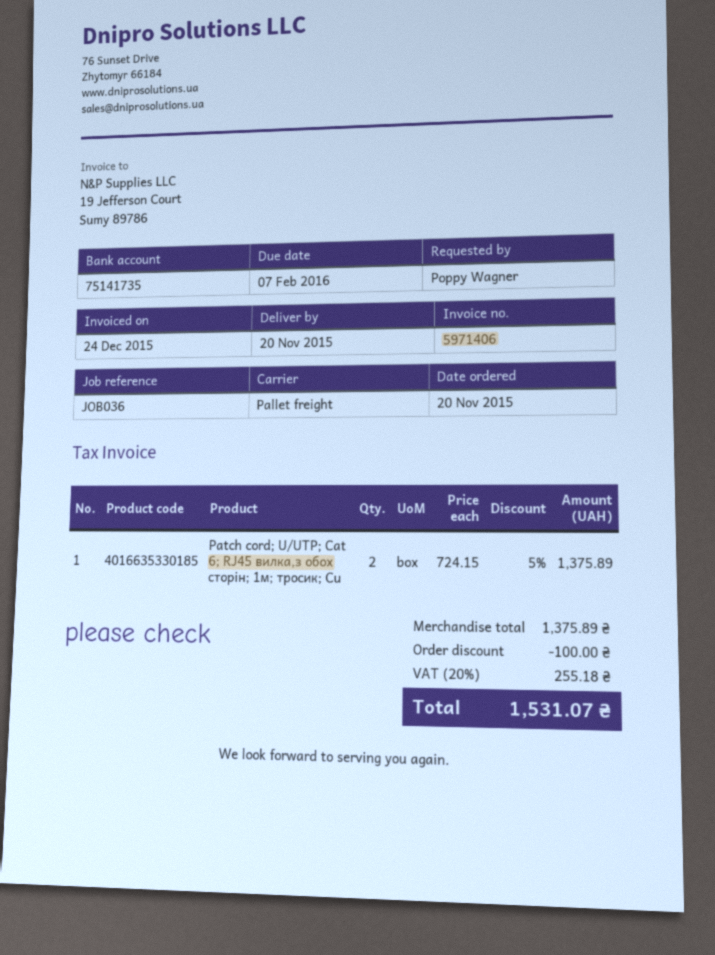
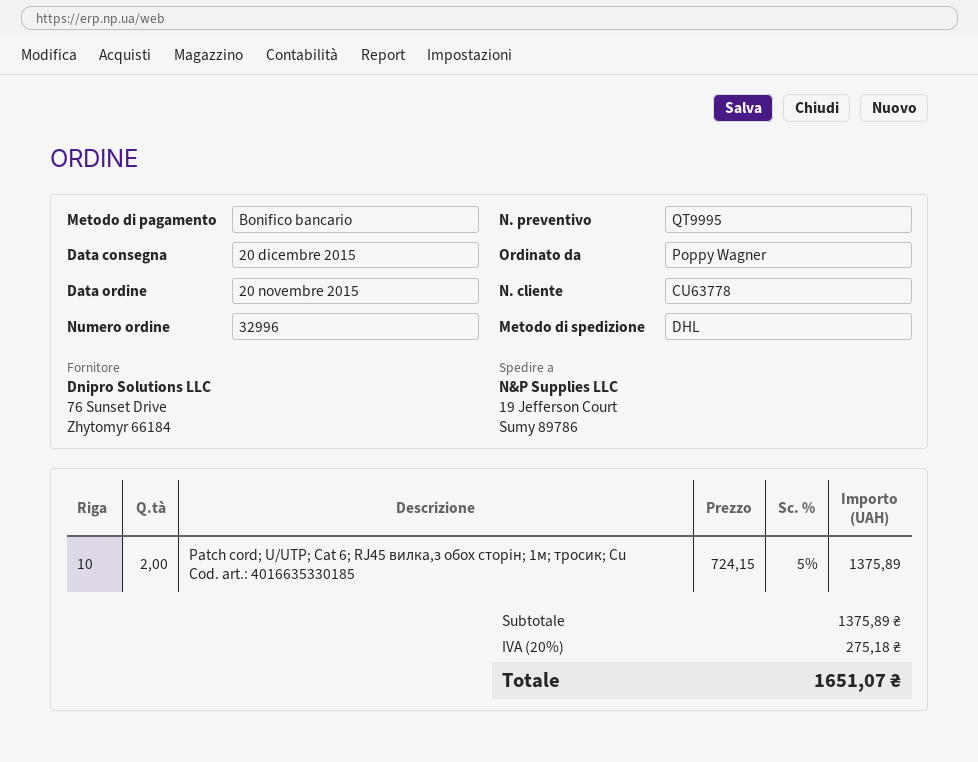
delivery date: 2015-11-20 -> 2015-12-20
shipping method: pallet freight -> DHL
discount: 100.00 -> none
tax: 20% = 255.18 -> 20% = 275.18
total: 1531.07 -> 1651.07

